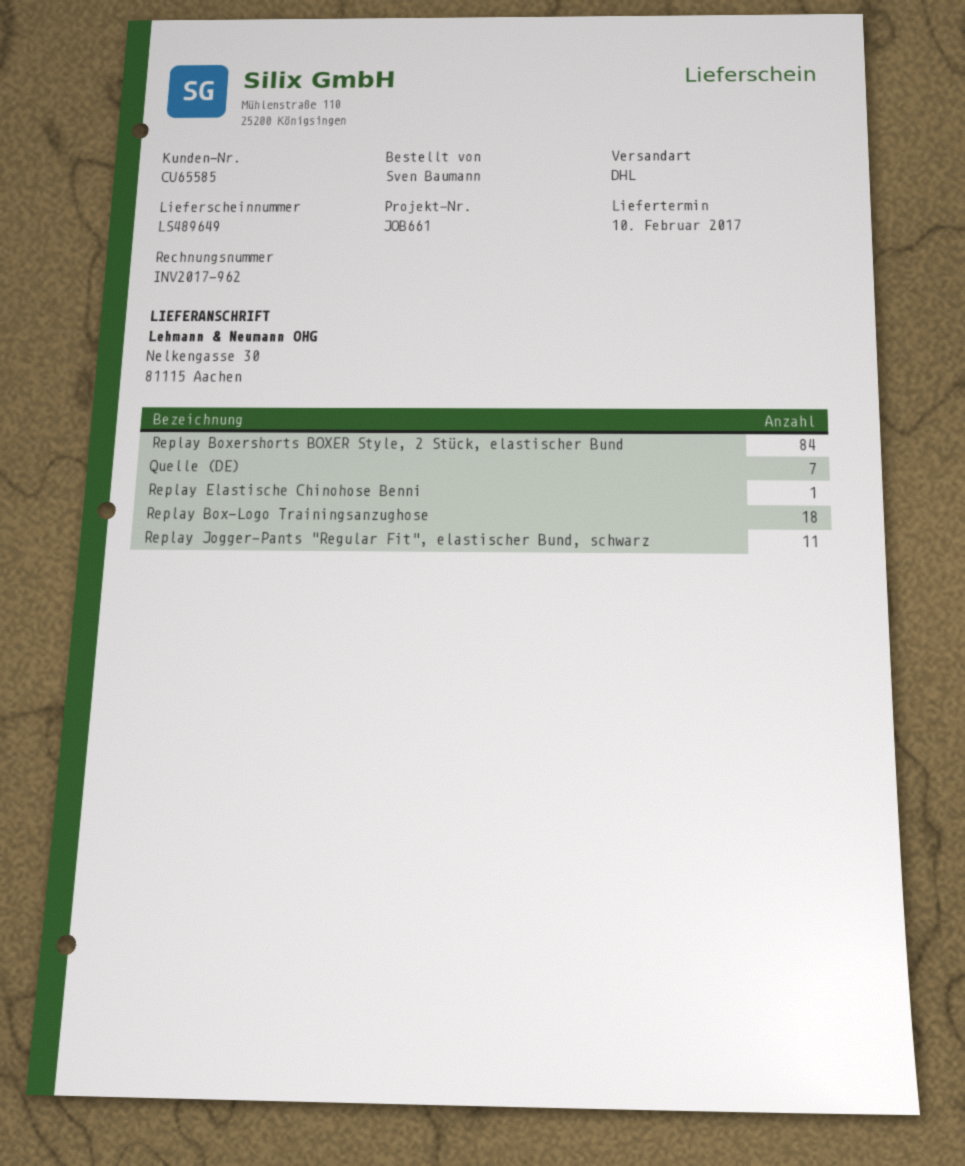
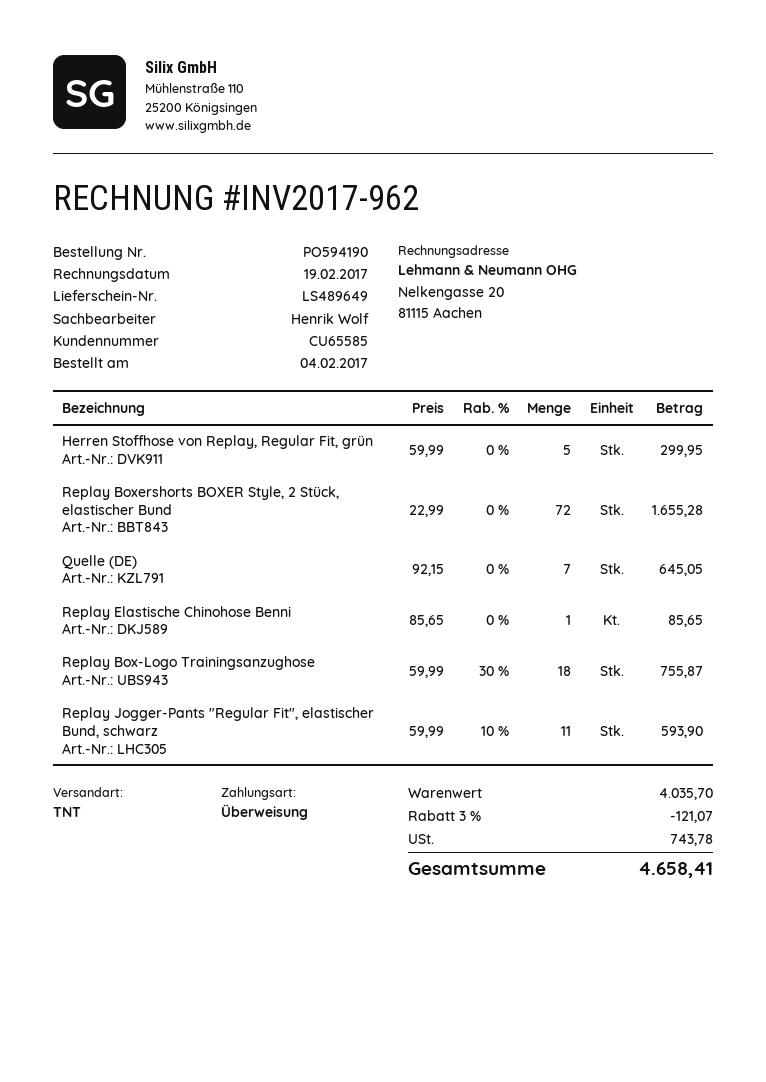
shipping method: DHL -> TNT
Replay Boxershorts BOXER Style, 2 Stück, elastischer Bund: 84 -> 72
Herren Stoffhose von Replay, Regular Fit, grün: none -> 5

